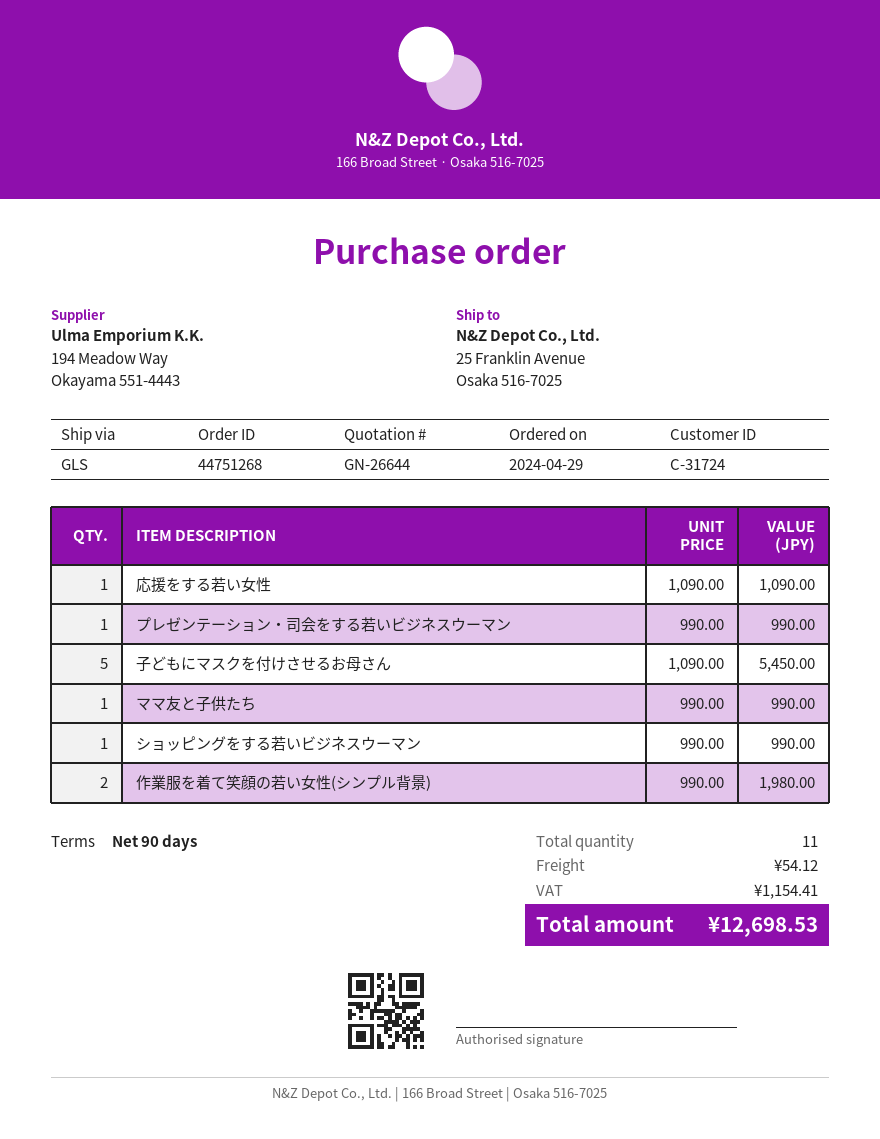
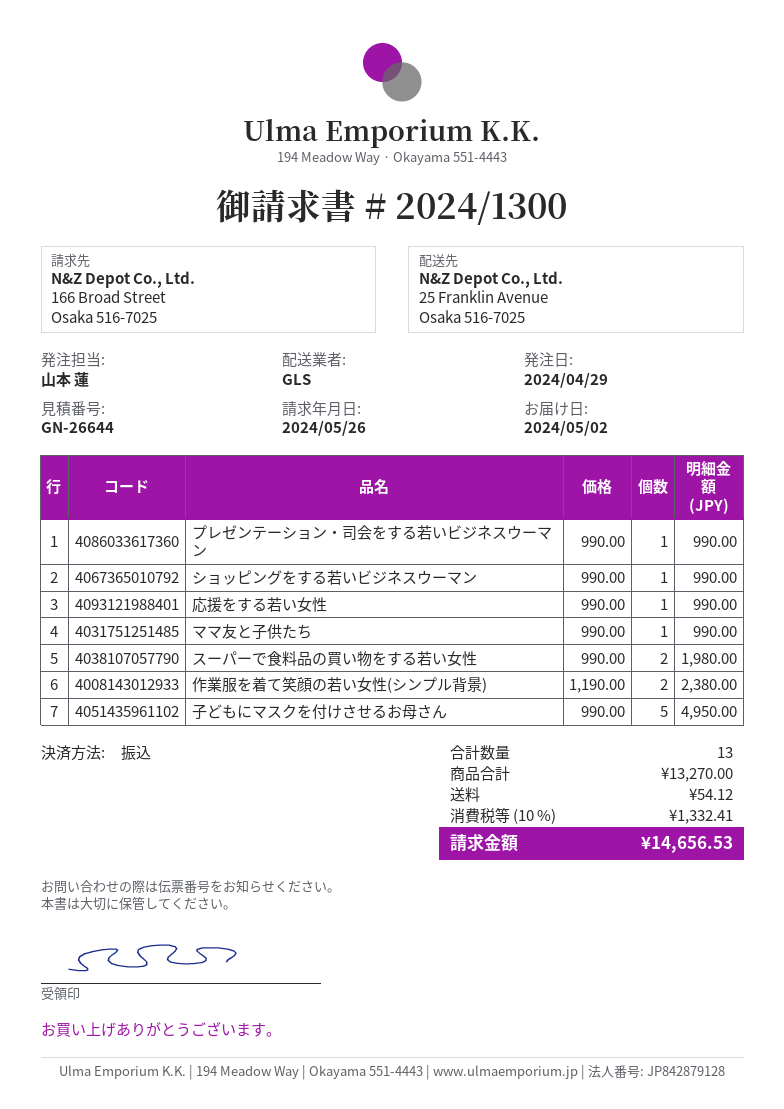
応援をする若い女性: 1 x 1090.00 = 1090.00 -> 1 x 990.00 = 990.00
子どもにマスクを付けさせるお母さん: 5 x 1090.00 = 5450.00 -> 5 x 990.00 = 4950.00
作業服を着て笑顔の若い女性(シンプル背景): 2 x 990.00 = 1980.00 -> 2 x 1190.00 = 2380.00
スーパーで食料品の買い物をする若い女性: none -> 2 x 990.00 = 1980.00
total quantity: 11 -> 13
tax: 1154.41 -> 1332.41
total: 12698.53 -> 14656.53

